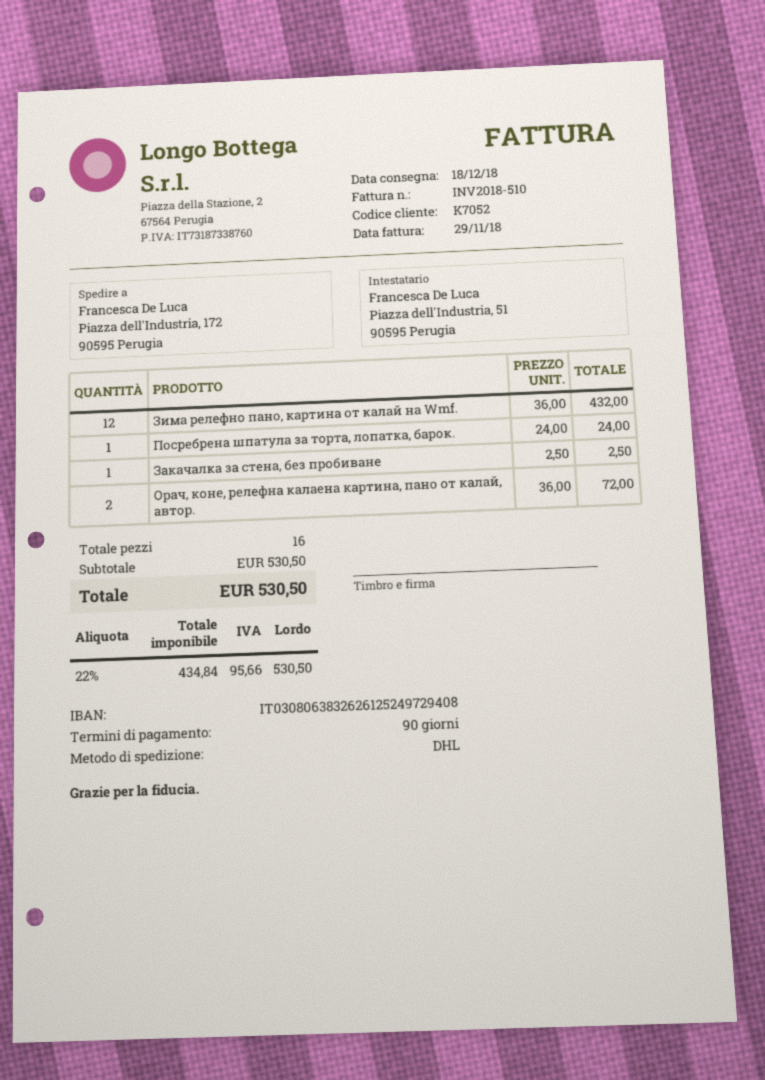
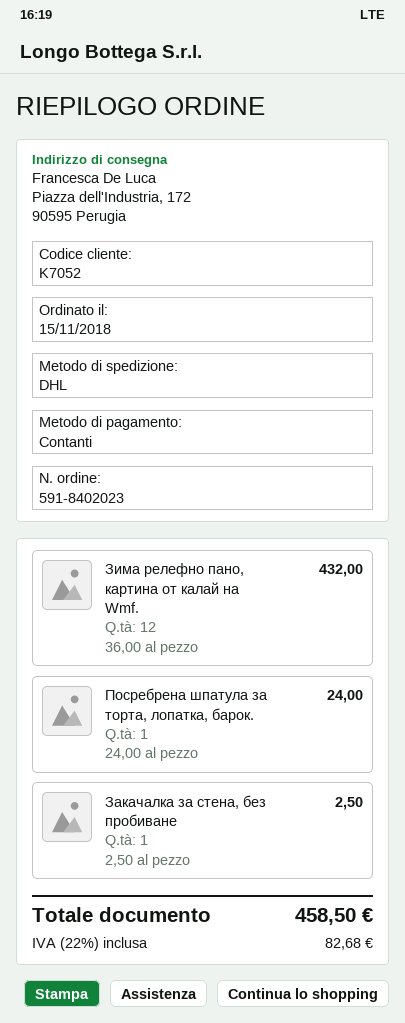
Орач, коне, релефна калаена картина, пано от калай, автор.: 2 x 36.00 = 72.00 -> none
tax: 22% = 95.66 -> 22% = 82.68
total: 530.50 -> 458.50

